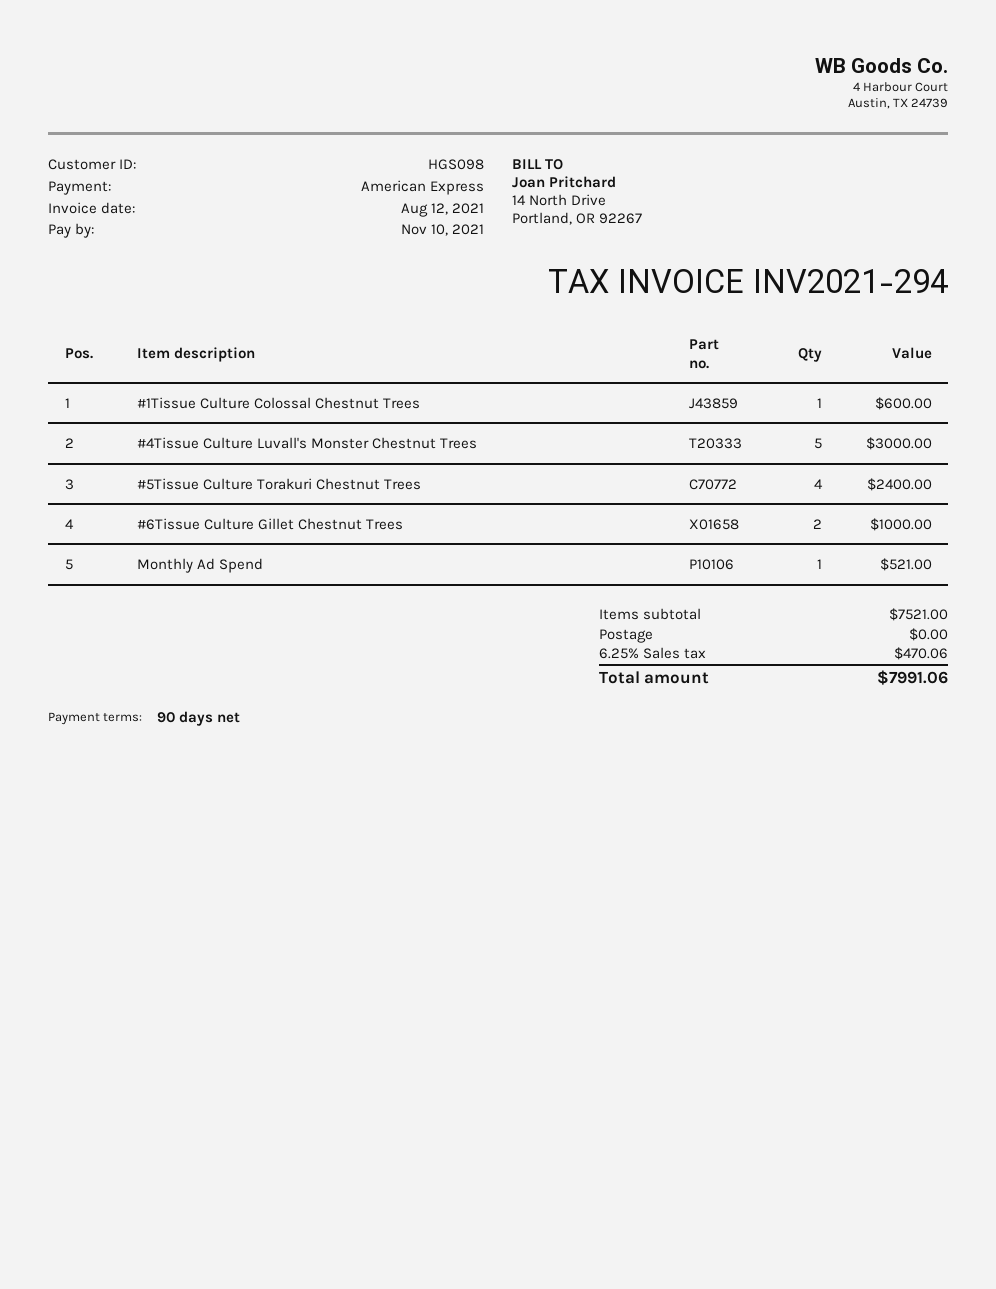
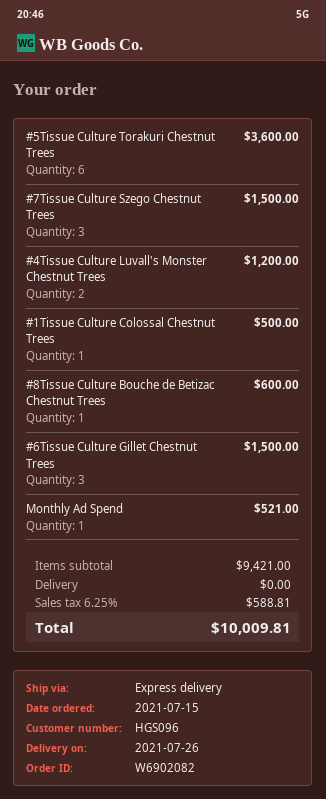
customer number: HGS098 -> HGS096
#1Tissue Culture Colossal Chestnut Trees: 1 for 600.00 -> 1 for 500.00
#4Tissue Culture Luvall's Monster Chestnut Trees: 5 for 3000.00 -> 2 for 1200.00
#5Tissue Culture Torakuri Chestnut Trees: 4 for 2400.00 -> 6 for 3600.00
#6Tissue Culture Gillet Chestnut Trees: 2 for 1000.00 -> 3 for 1500.00
#7Tissue Culture Szego Chestnut Trees: none -> 3 for 1500.00
#8Tissue Culture Bouche de Betizac Chestnut Trees: none -> 1 for 600.00
subtotal: 7521.00 -> 9421.00
tax: 6.25% = 470.06 -> 6.25% = 588.81
total: 7991.06 -> 10009.81

